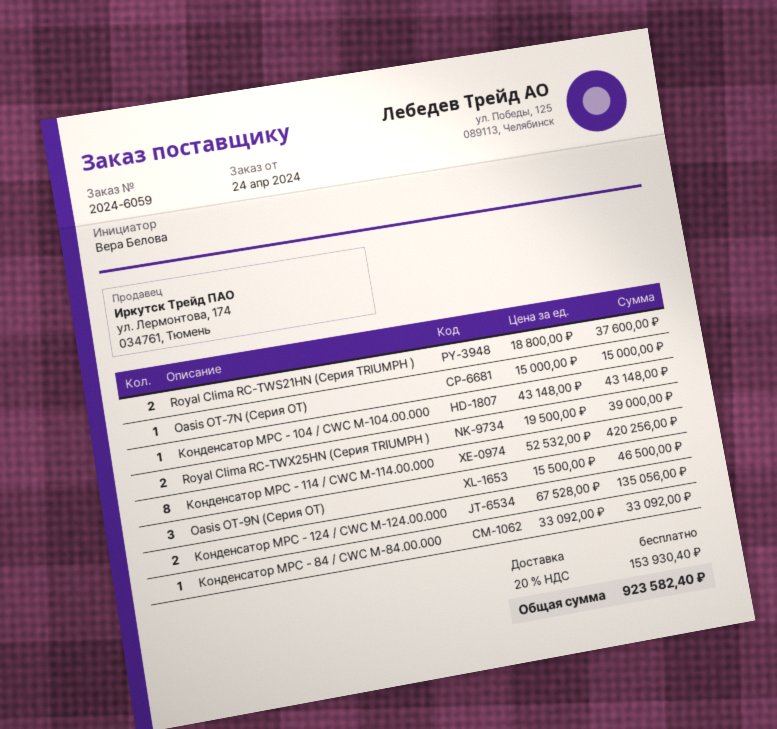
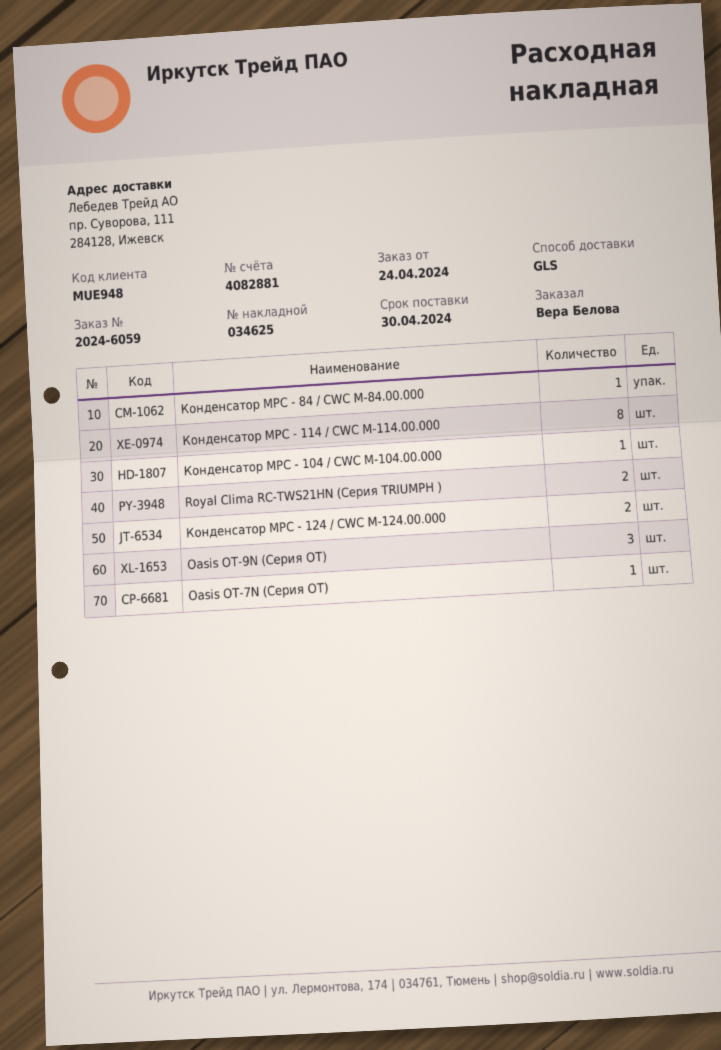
Royal Clima RC-TWX25HN (Серия TRIUMPH ): 2 -> none

